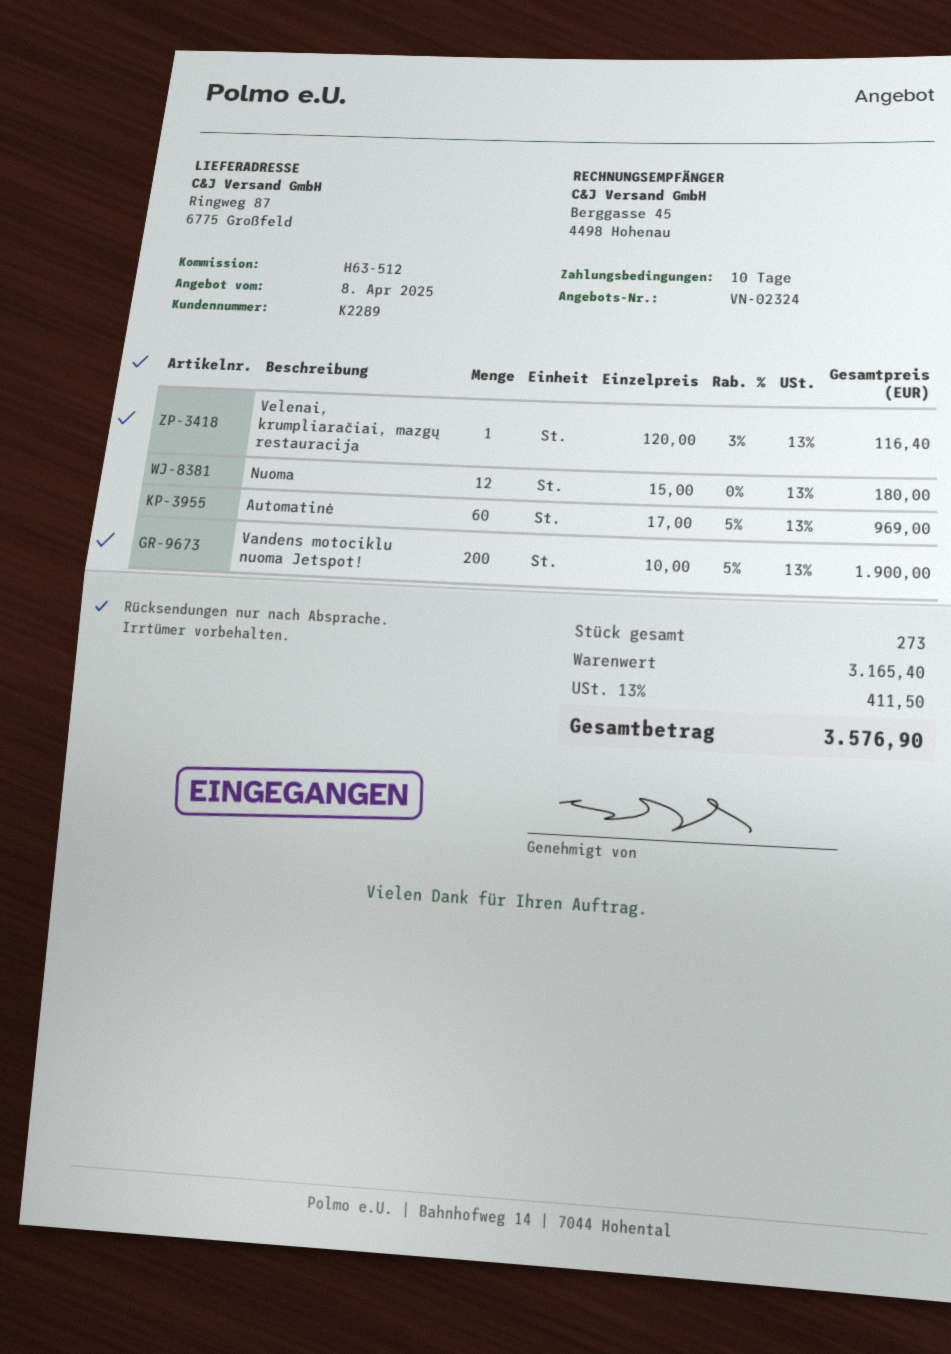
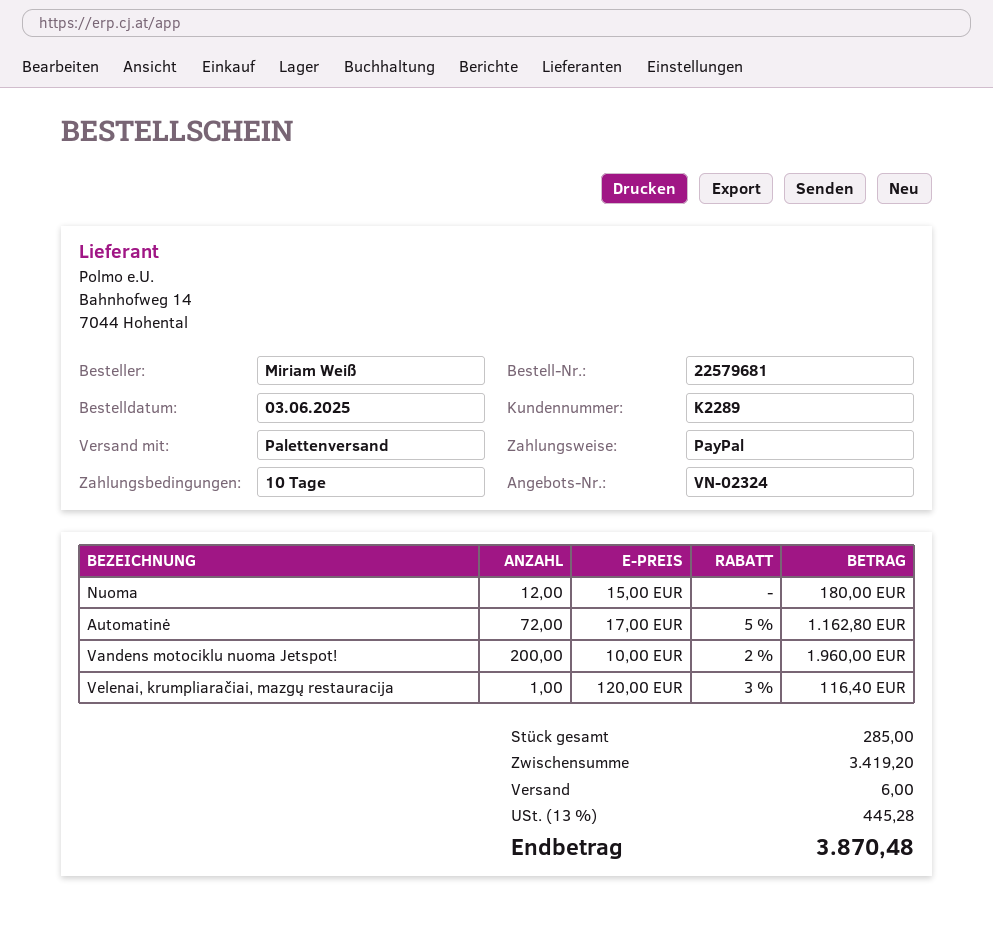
Automatinė: 60 x 17.00 - 5% = 969.00 -> 72 x 17.00 - 5% = 1162.80
Vandens motociklu nuoma Jetspot!: 200 x 10.00 - 5% = 1900.00 -> 200 x 10.00 - 2% = 1960.00
total quantity: 273 -> 285
subtotal: 3165.40 -> 3419.20
shipping: none -> 6.00
tax: 13% = 411.50 -> 13% = 445.28
total: 3576.90 -> 3870.48

